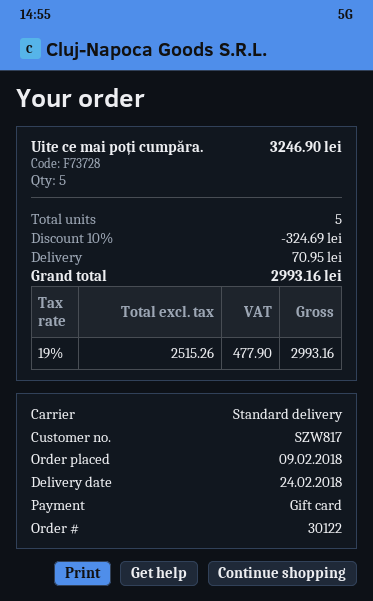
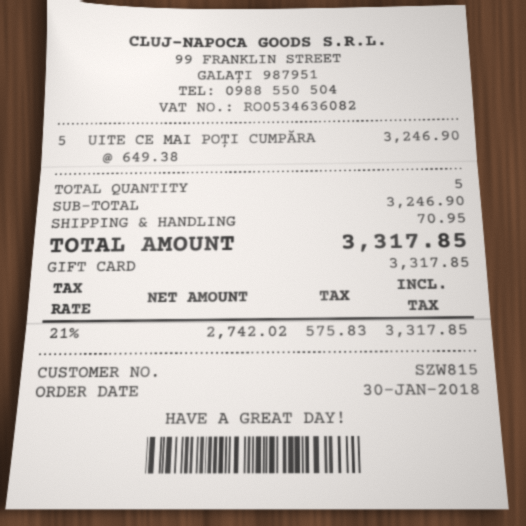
order date: 2018-02-09 -> 2018-01-30
customer number: SZW817 -> SZW815
discount: 10% = 324.69 -> none
net: 2515.26 -> 2742.02
tax: 19% = 477.90 -> 21% = 575.83
total: 2993.16 -> 3317.85

